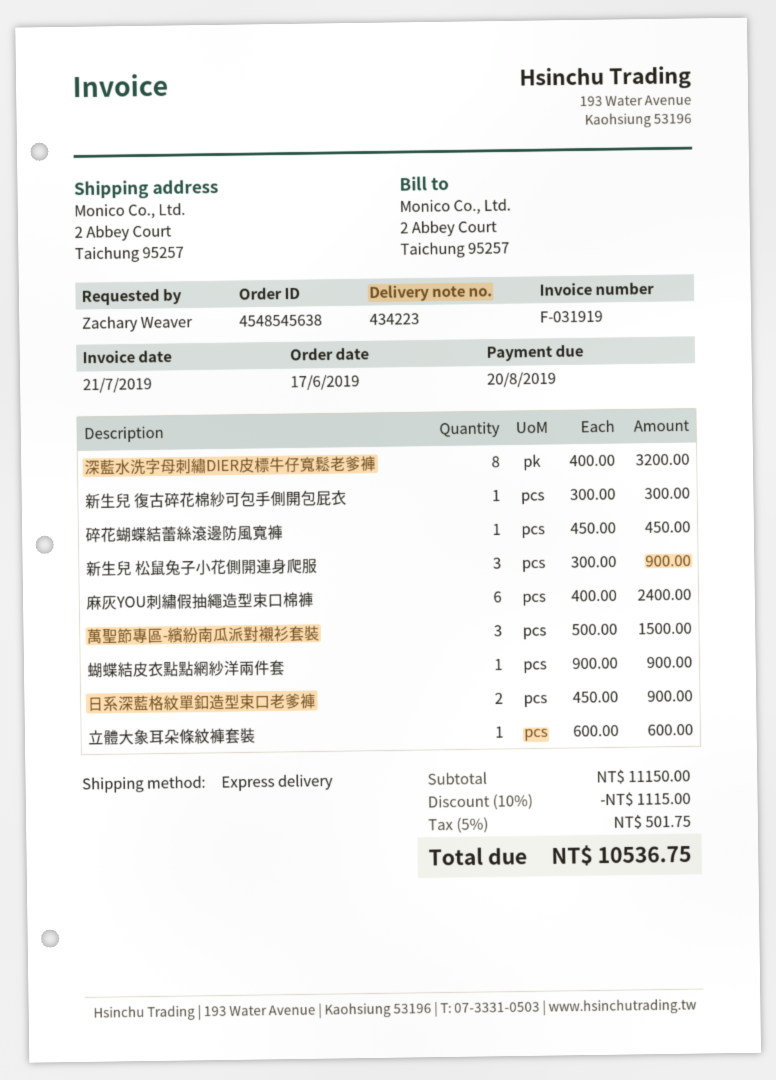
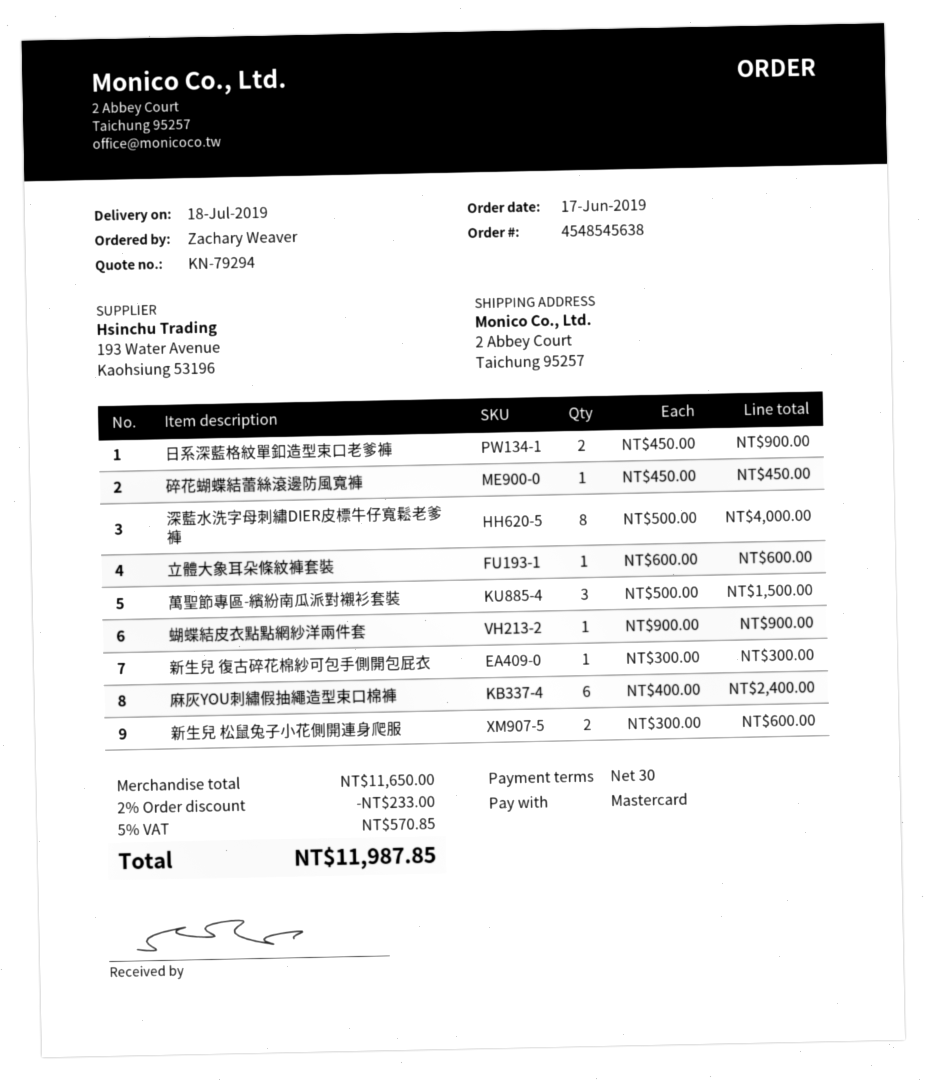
深藍水洗字母刺繡DIER皮標牛仔寬鬆老爹褲: 8 x 400.00 = 3200.00 -> 8 x 500.00 = 4000.00
新生兒 松鼠兔子小花側開連身爬服: 3 x 300.00 = 900.00 -> 2 x 300.00 = 600.00
subtotal: 11150.00 -> 11650.00
discount: 10% = 1115.00 -> 2% = 233.00
tax: 5% = 501.75 -> 5% = 570.85
total: 10536.75 -> 11987.85

